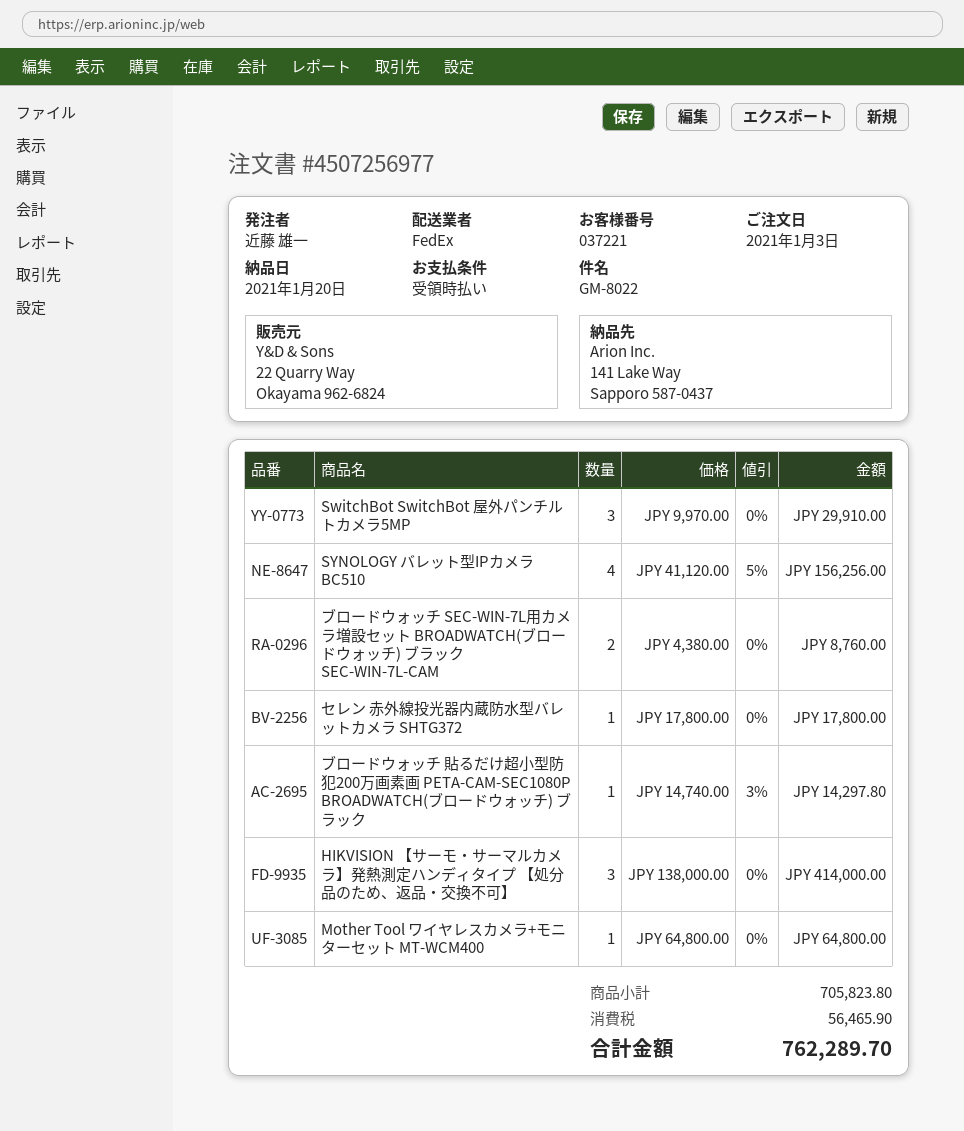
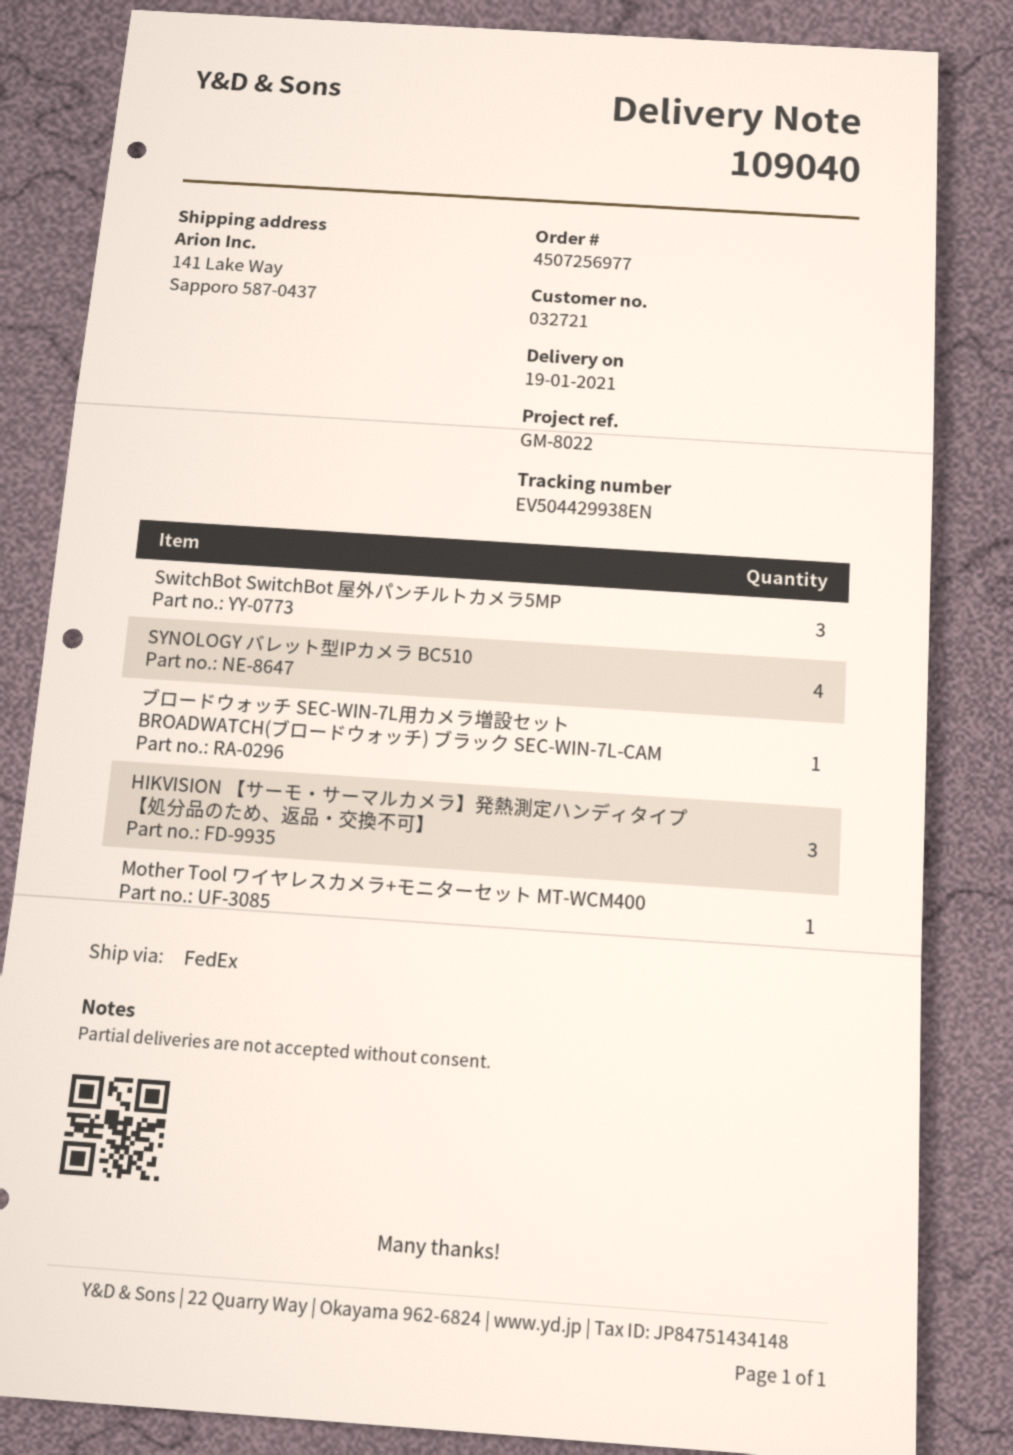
delivery date: 2021-01-20 -> 2021-01-19
customer number: 037221 -> 032721
ブロードウォッチ SEC-WIN-7L用カメラ増設セット BROADWATCH(ブロードウォッチ) ブラック SEC-WIN-7L-CAM: 2 -> 1
セレン 赤外線投光器内蔵防水型バレットカメラ SHTG372: 1 -> none
ブロードウォッチ 貼るだけ超小型防犯200万画素画 PETA-CAM-SEC1080P BROADWATCH(ブロードウォッチ) ブラック: 1 -> none

